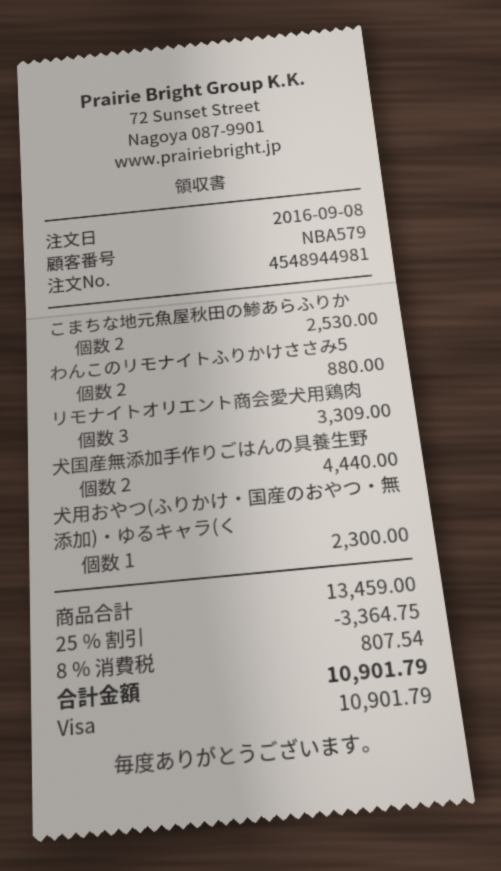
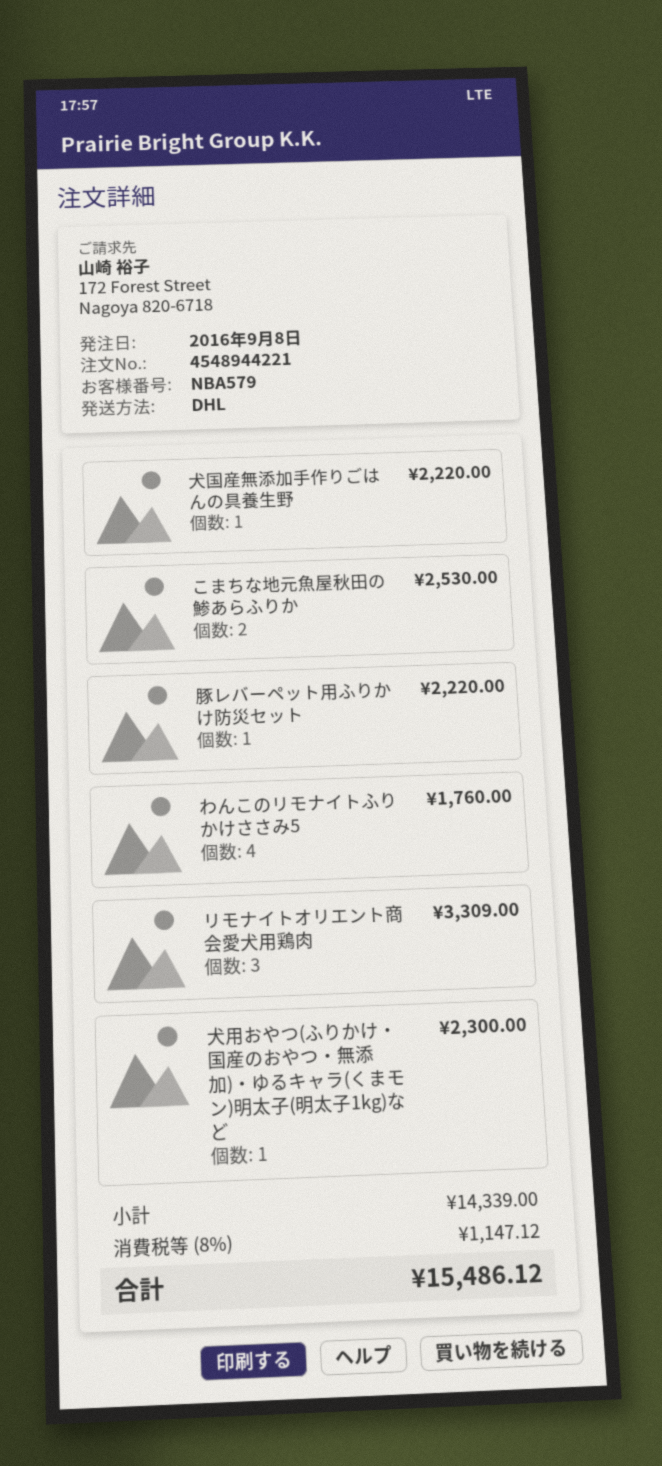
order number: 4548944981 -> 4548944221
わんこのリモナイトふりかけささみ5: 2 for 880.00 -> 4 for 1760.00
犬国産無添加手作りごはんの具養生野: 2 for 4440.00 -> 1 for 2220.00
豚レバーペット用ふりかけ防災セット: none -> 1 for 2220.00
subtotal: 13459.00 -> 14339.00
discount: 25% = 3364.75 -> none
tax: 8% = 807.54 -> 8% = 1147.12
total: 10901.79 -> 15486.12

